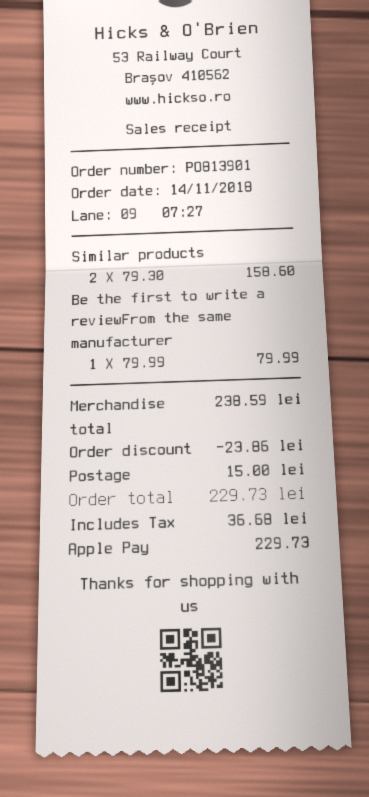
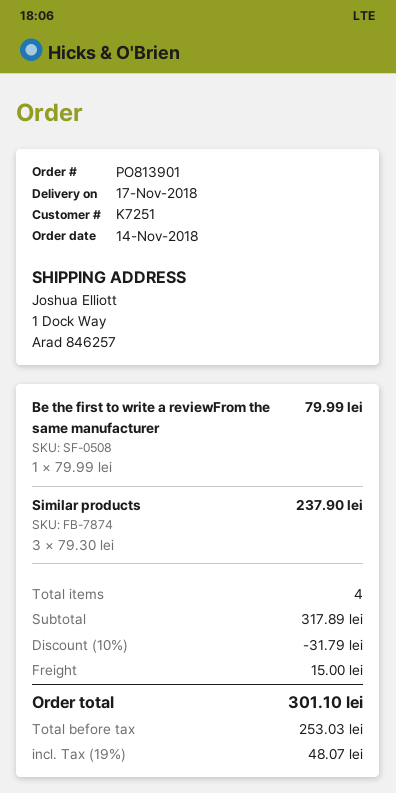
Similar products: 2 x 79.30 = 158.60 -> 3 x 79.30 = 237.90
subtotal: 238.59 -> 317.89
discount: 23.86 -> 31.79
tax: 36.68 -> 48.07
total: 229.73 -> 301.10

